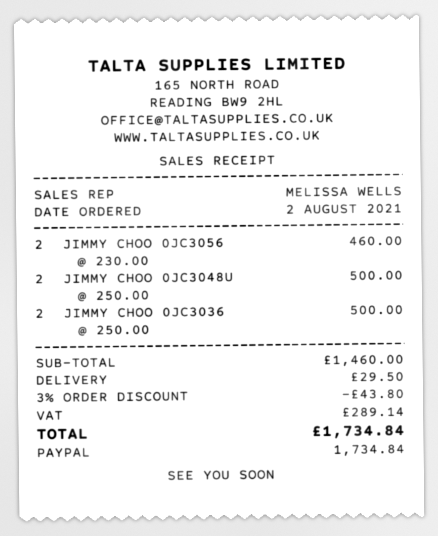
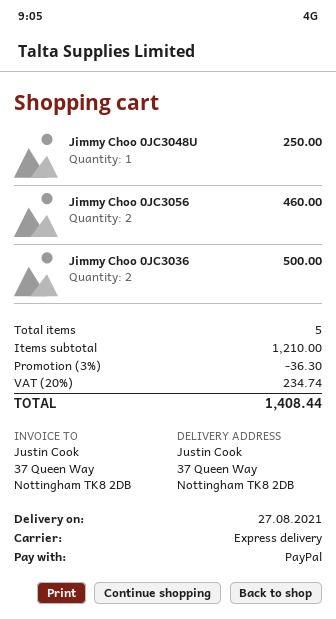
JIMMY CHOO 0JC3048U: 2 for 500.00 -> 1 for 250.00
subtotal: 1460.00 -> 1210.00
discount: 3% = 43.80 -> 3% = 36.30
shipping: 29.50 -> none
tax: 289.14 -> 234.74
total: 1734.84 -> 1408.44

